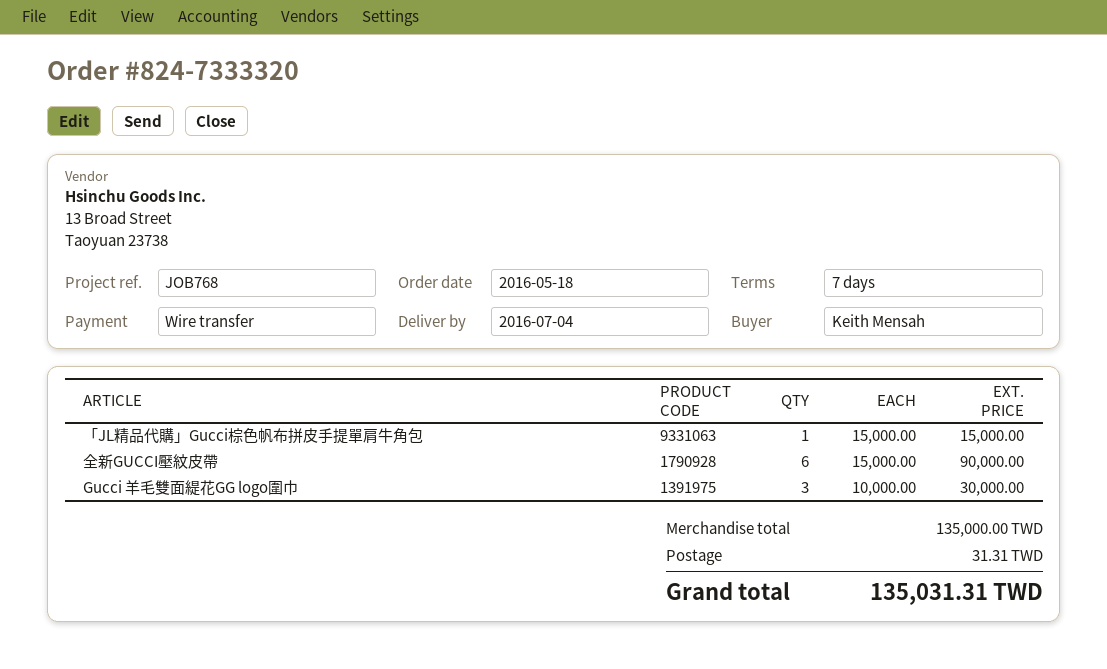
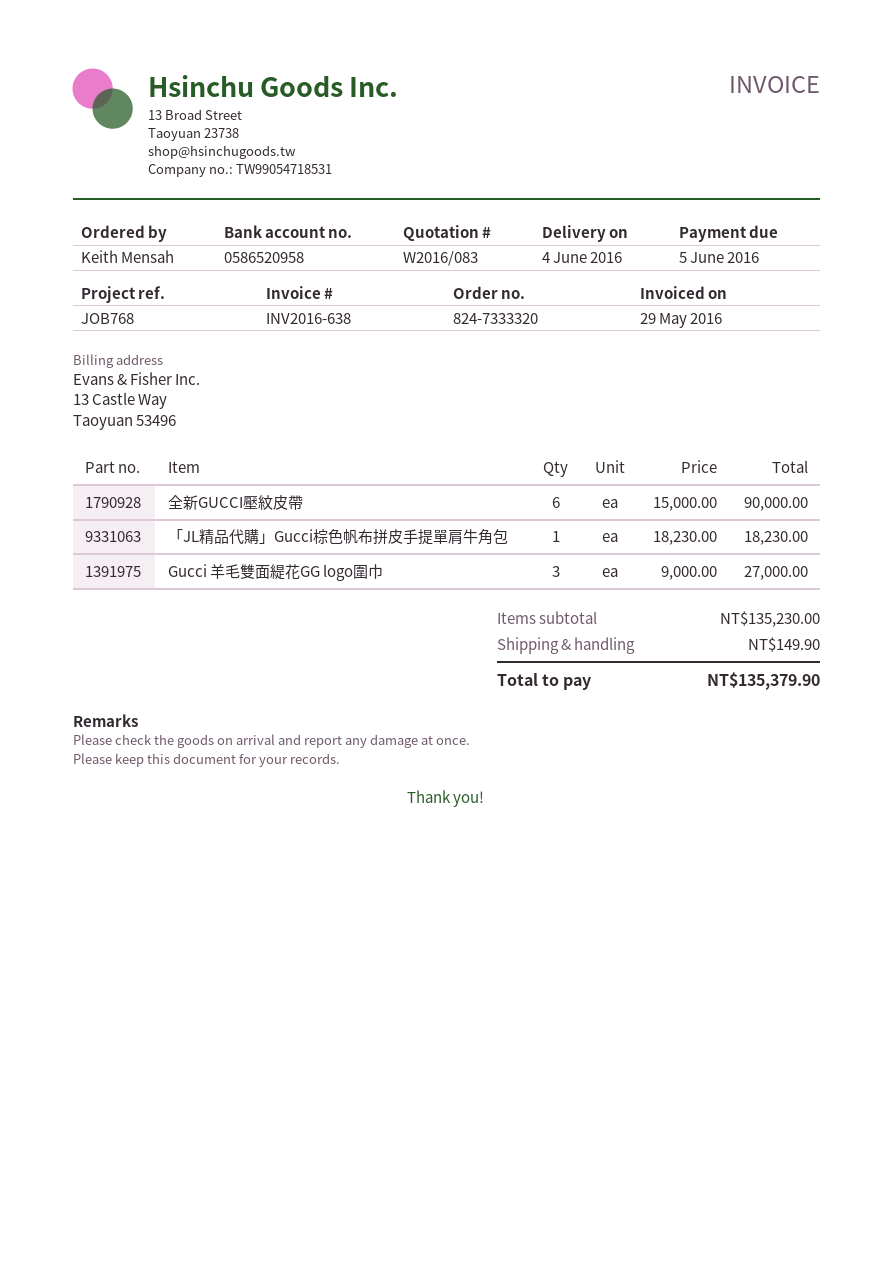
delivery date: 2016-07-04 -> 2016-06-04
「JL精品代購」Gucci棕色帆布拼皮手提單肩牛角包: 1 x 15000.00 = 15000.00 -> 1 x 18230.00 = 18230.00
Gucci 羊毛雙面緹花GG logo圍巾: 3 x 10000.00 = 30000.00 -> 3 x 9000.00 = 27000.00
subtotal: 135000.00 -> 135230.00
shipping: 31.31 -> 149.90
total: 135031.31 -> 135379.90

